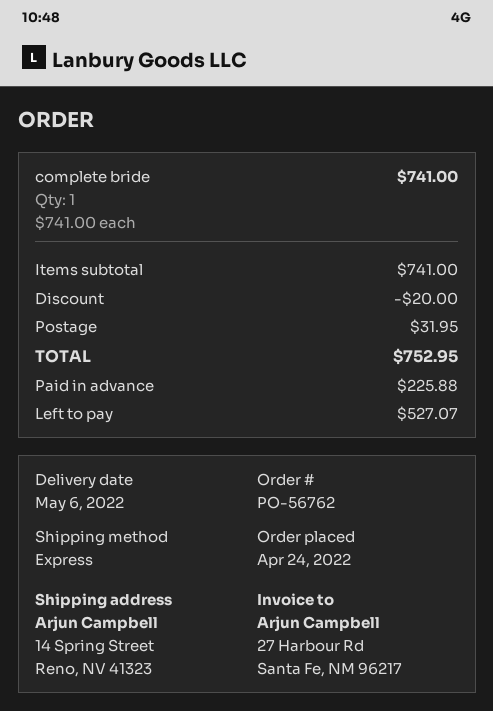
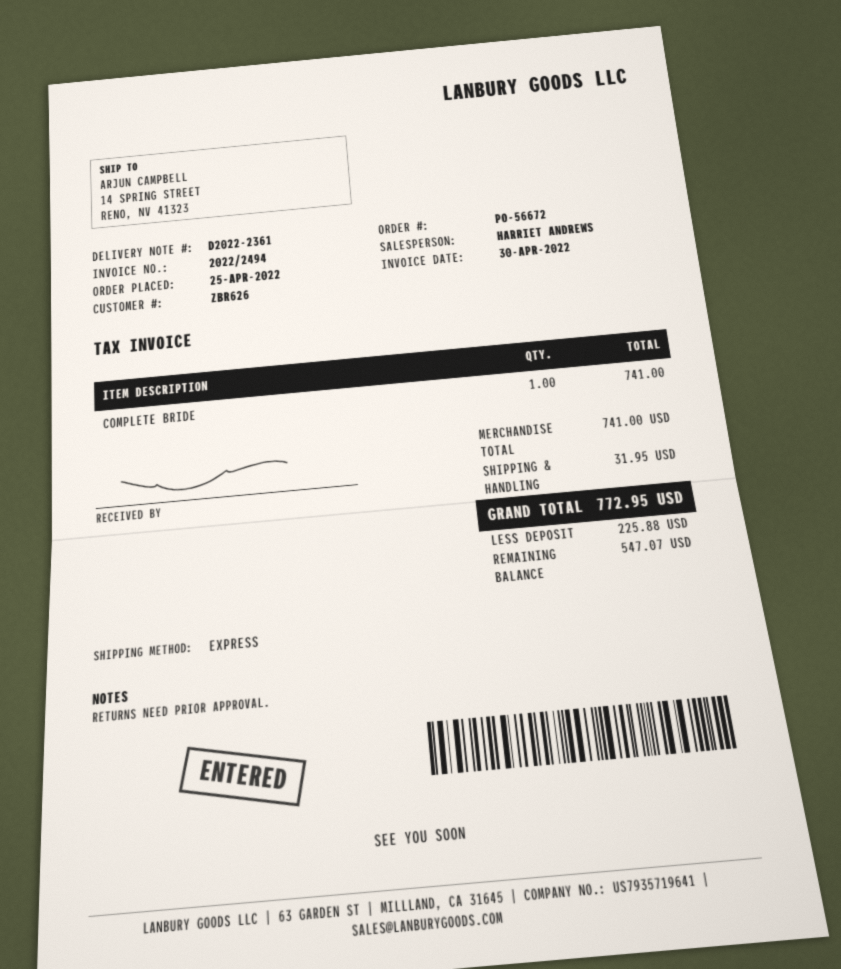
order number: PO-56762 -> PO-56672
order date: 2022-04-24 -> 2022-04-25
discount: 20.00 -> none
total: 752.95 -> 772.95
balance: 527.07 -> 547.07

